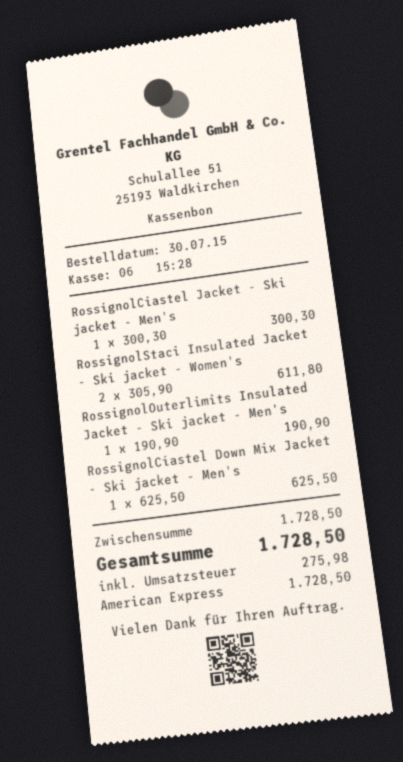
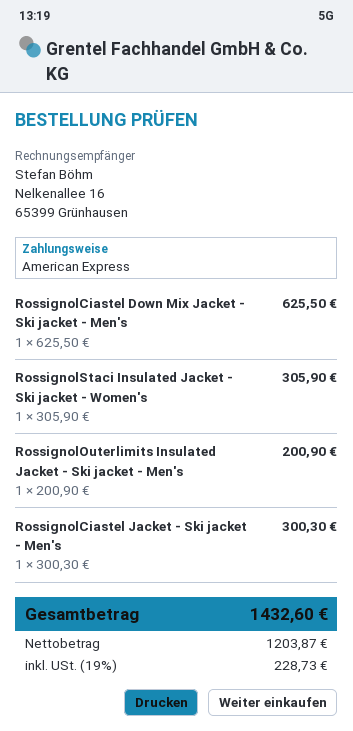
RossignolStaci Insulated Jacket - Ski jacket - Women's: 2 x 305.90 = 611.80 -> 1 x 305.90 = 305.90
RossignolOuterlimits Insulated Jacket - Ski jacket - Men's: 1 x 190.90 = 190.90 -> 1 x 200.90 = 200.90
tax: 275.98 -> 228.73
total: 1728.50 -> 1432.60

